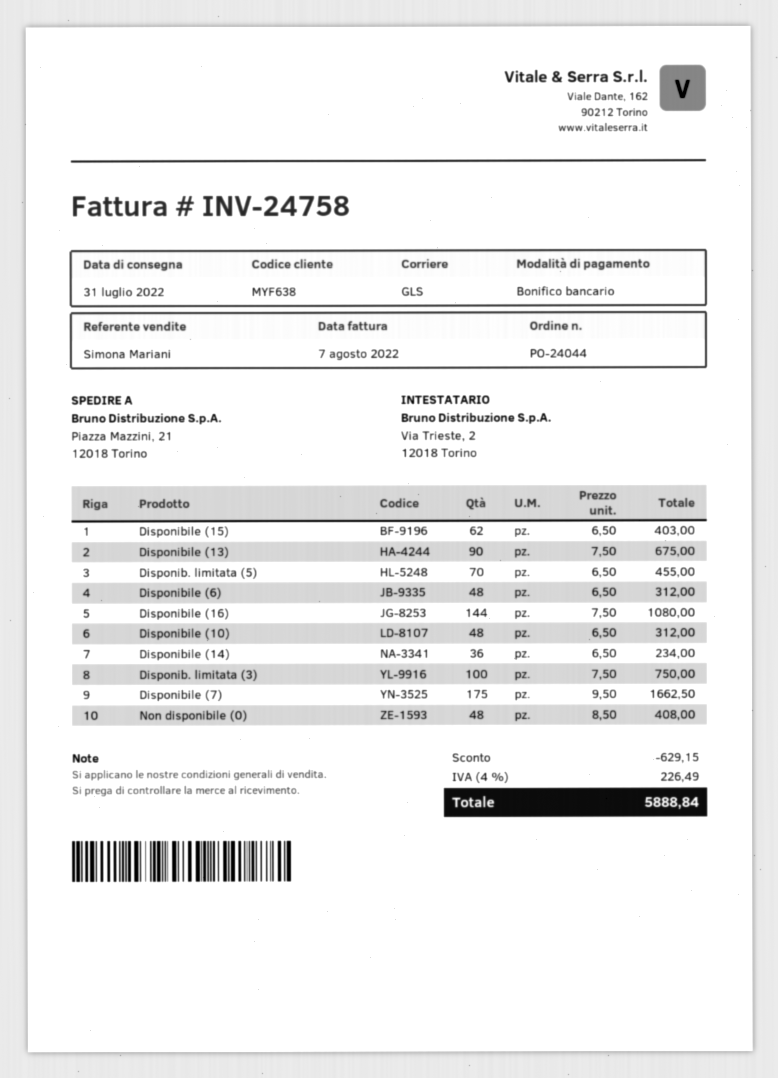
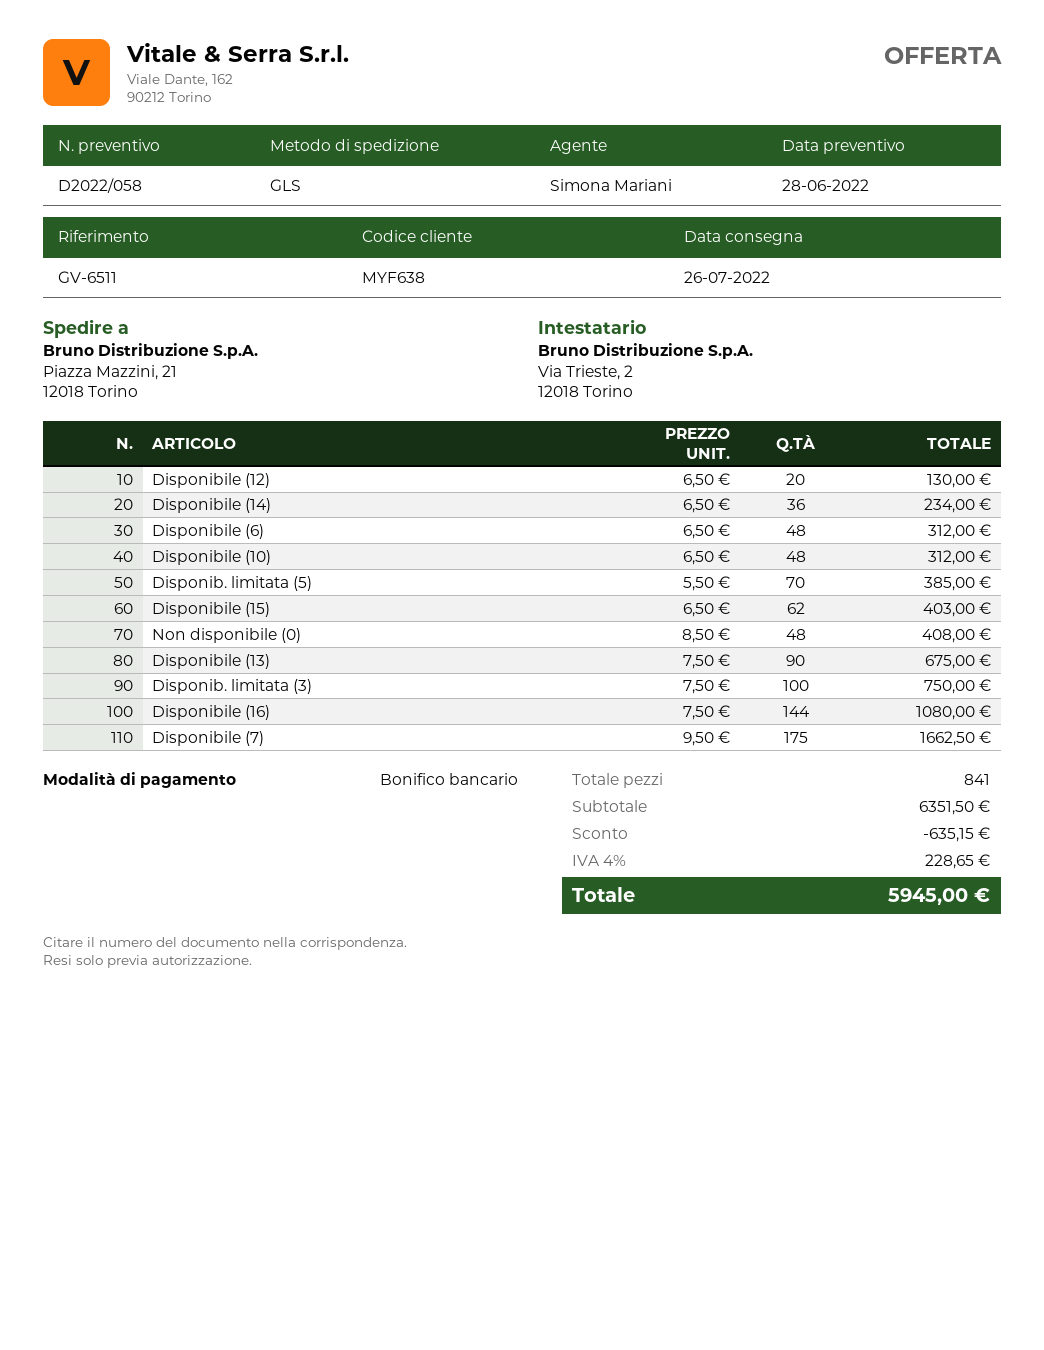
delivery date: 2022-07-31 -> 2022-07-26
Disponib. limitata (5): 70 x 6.50 = 455.00 -> 70 x 5.50 = 385.00
Disponibile (12): none -> 20 x 6.50 = 130.00
discount: 629.15 -> 635.15
tax: 4% = 226.49 -> 4% = 228.65
total: 5888.84 -> 5945.00

